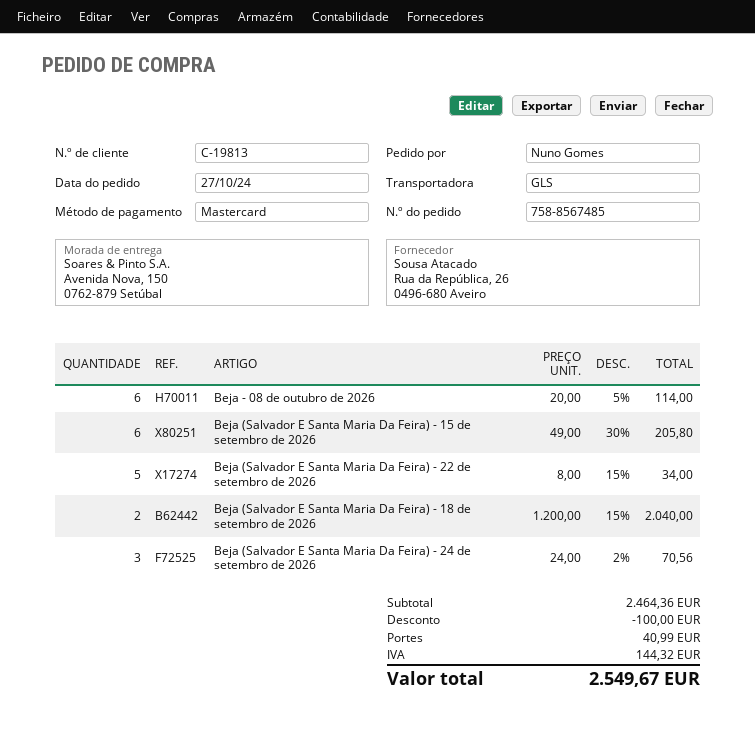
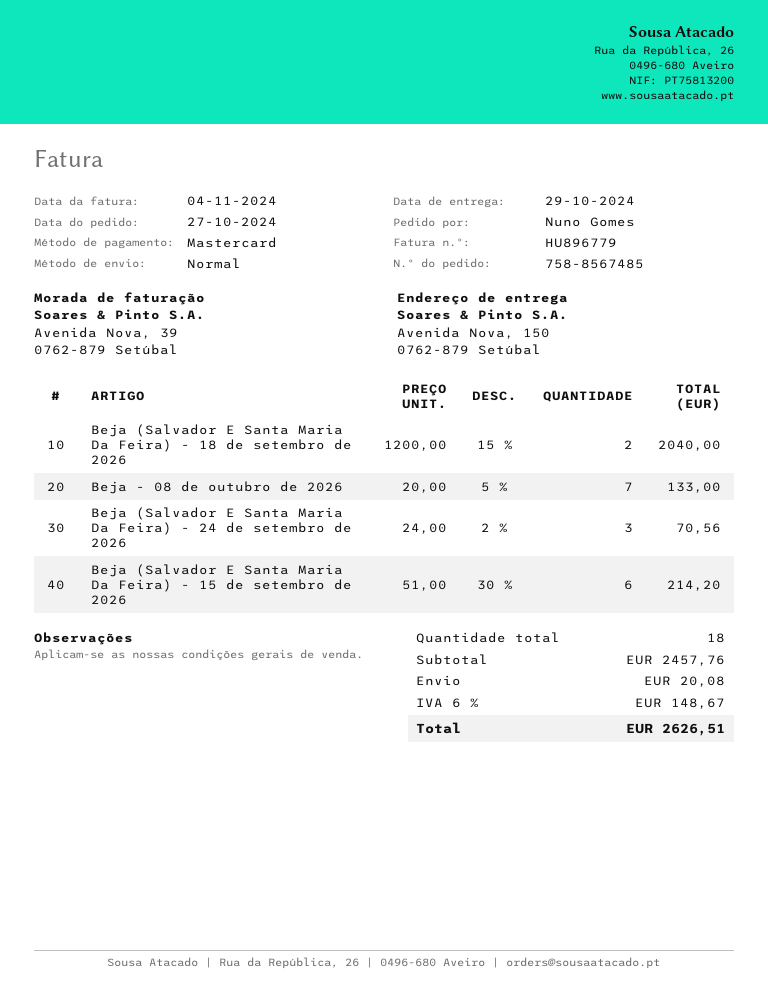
shipping method: GLS -> standard
Beja - 08 de outubro de 2026: 6 x 20.00 - 5% = 114.00 -> 7 x 20.00 - 5% = 133.00
Beja (Salvador E Santa Maria Da Feira) - 15 de setembro de 2026: 6 x 49.00 - 30% = 205.80 -> 6 x 51.00 - 30% = 214.20
Beja (Salvador E Santa Maria Da Feira) - 22 de setembro de 2026: 5 x 8.00 - 15% = 34.00 -> none
subtotal: 2464.36 -> 2457.76
discount: 100.00 -> none
shipping: 40.99 -> 20.08
tax: 144.32 -> 148.67
total: 2549.67 -> 2626.51

